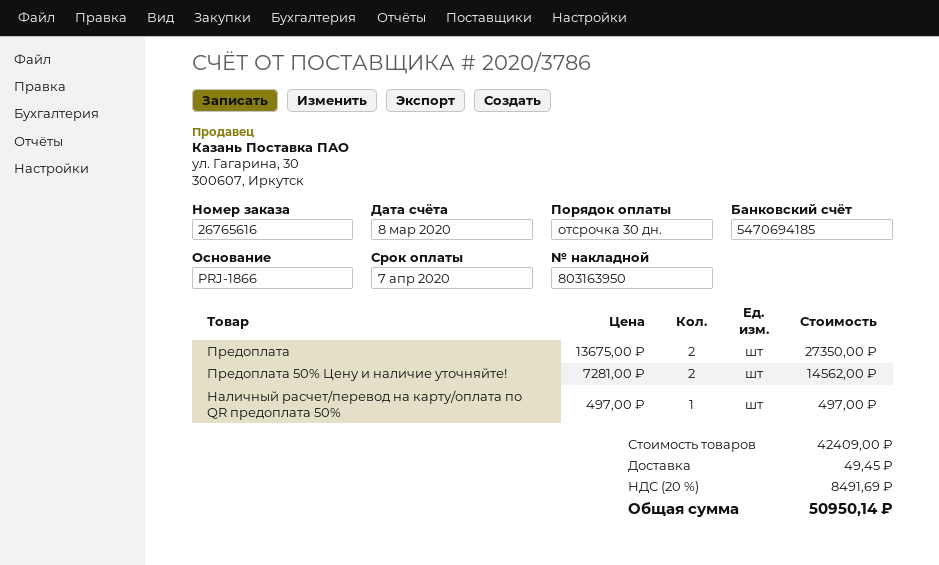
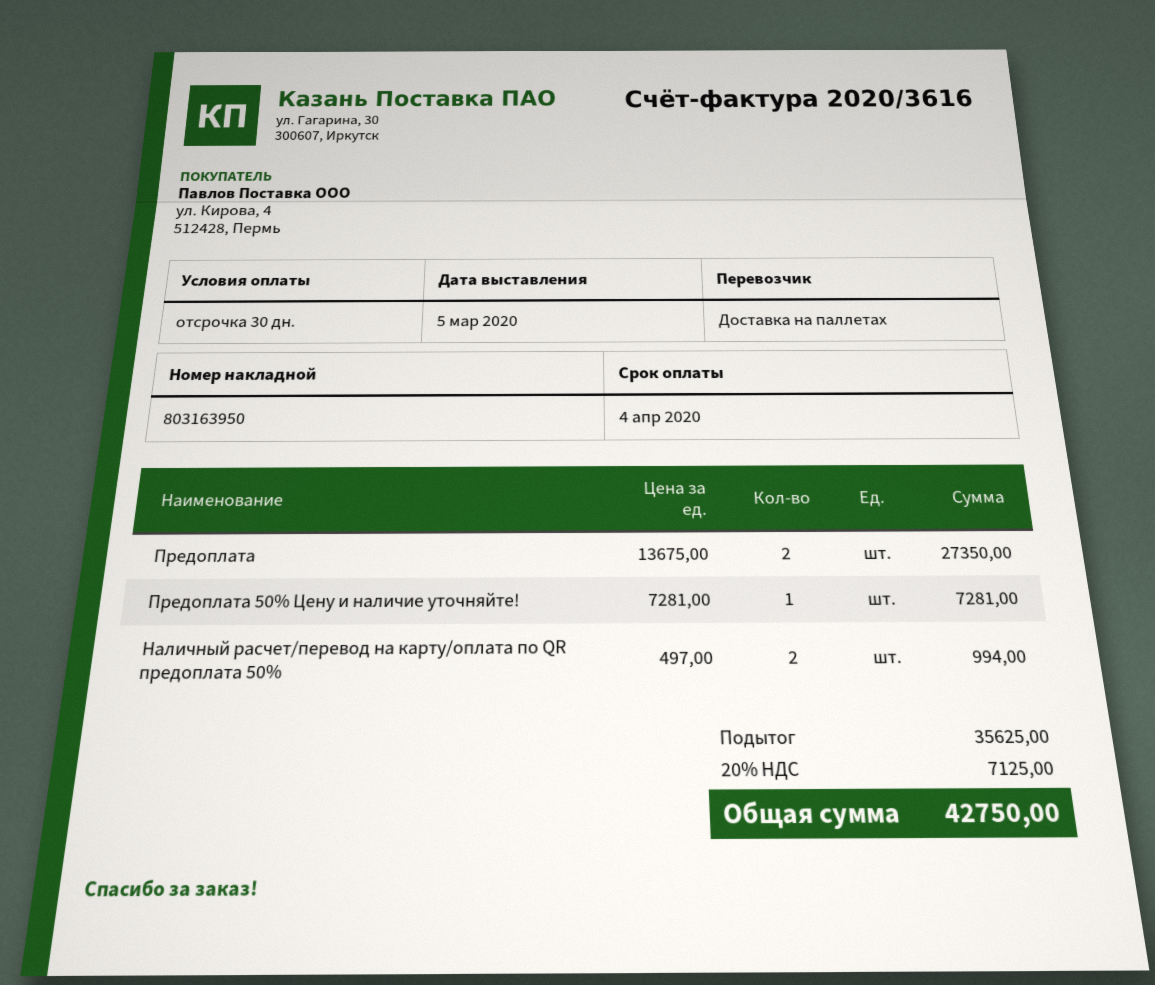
invoice number: 2020/3786 -> 2020/3616
invoice date: 2020-03-08 -> 2020-03-05
due date: 2020-04-07 -> 2020-04-04
Предоплата 50% Цену и наличие уточняйте!: 2 x 7281.00 = 14562.00 -> 1 x 7281.00 = 7281.00
Наличный расчет/перевод на карту/оплата по QR предоплата 50%: 1 x 497.00 = 497.00 -> 2 x 497.00 = 994.00
subtotal: 42409.00 -> 35625.00
shipping: 49.45 -> none
tax: 20% = 8491.69 -> 20% = 7125.00
total: 50950.14 -> 42750.00

